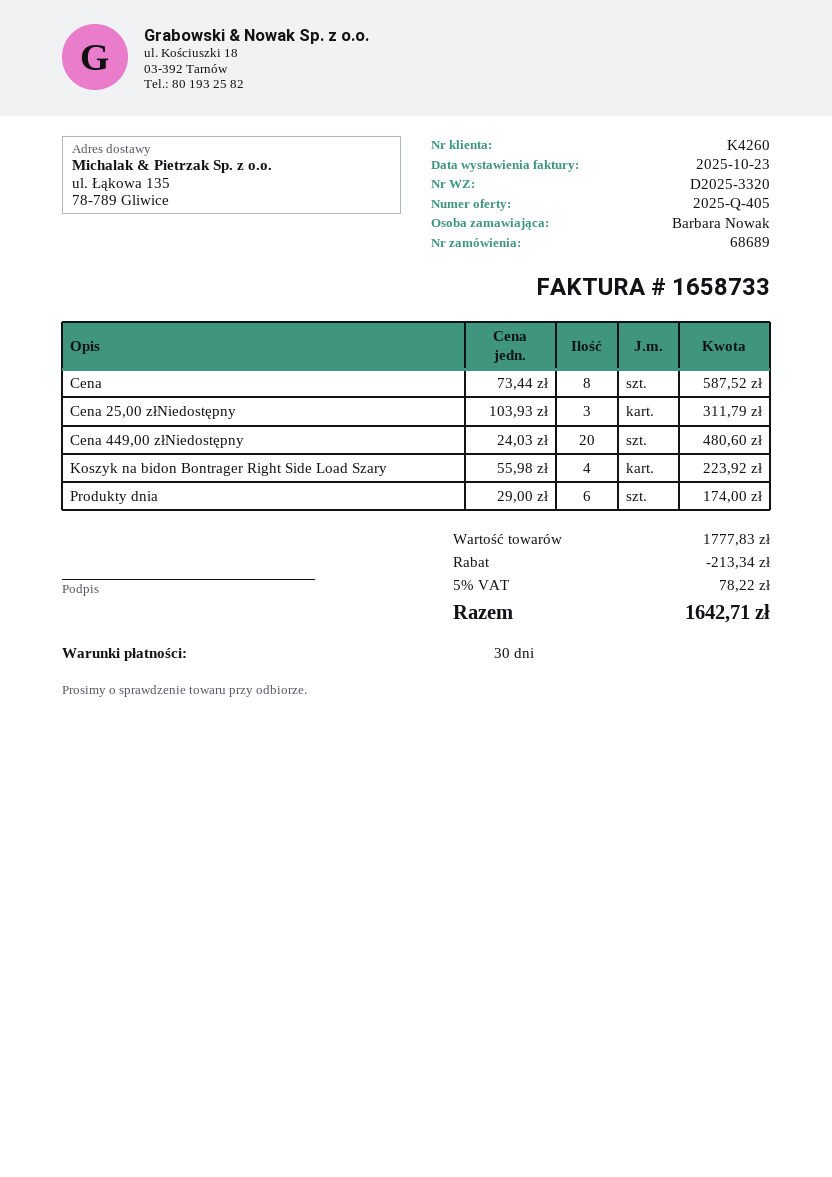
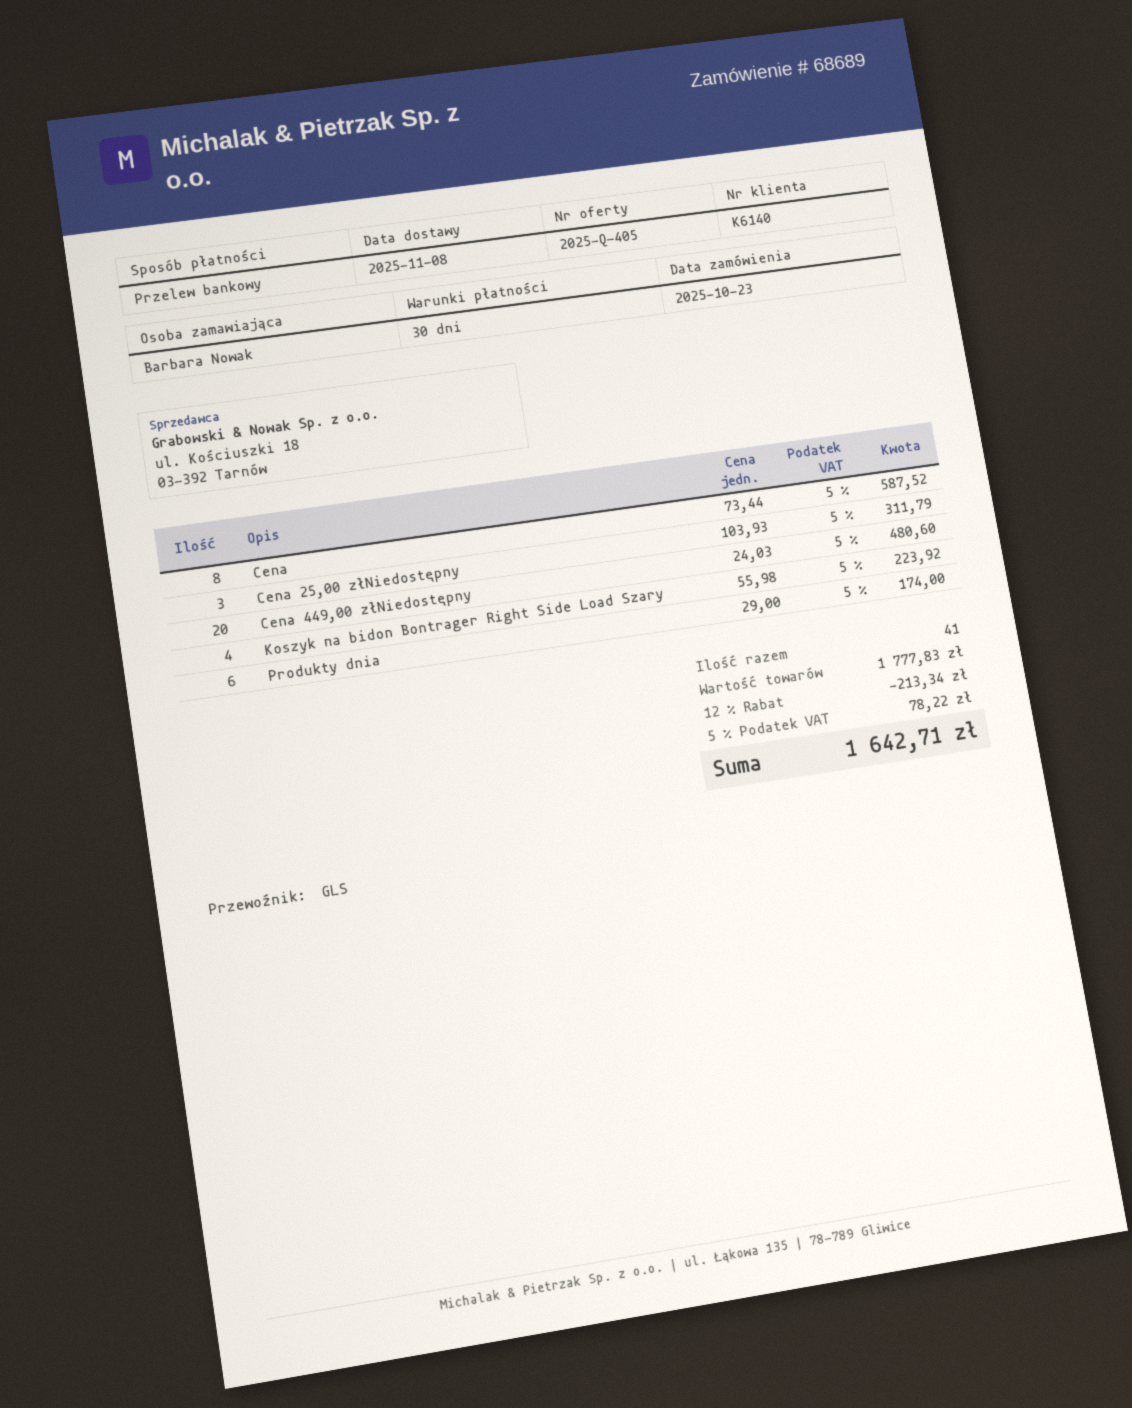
customer number: K4260 -> K6140

